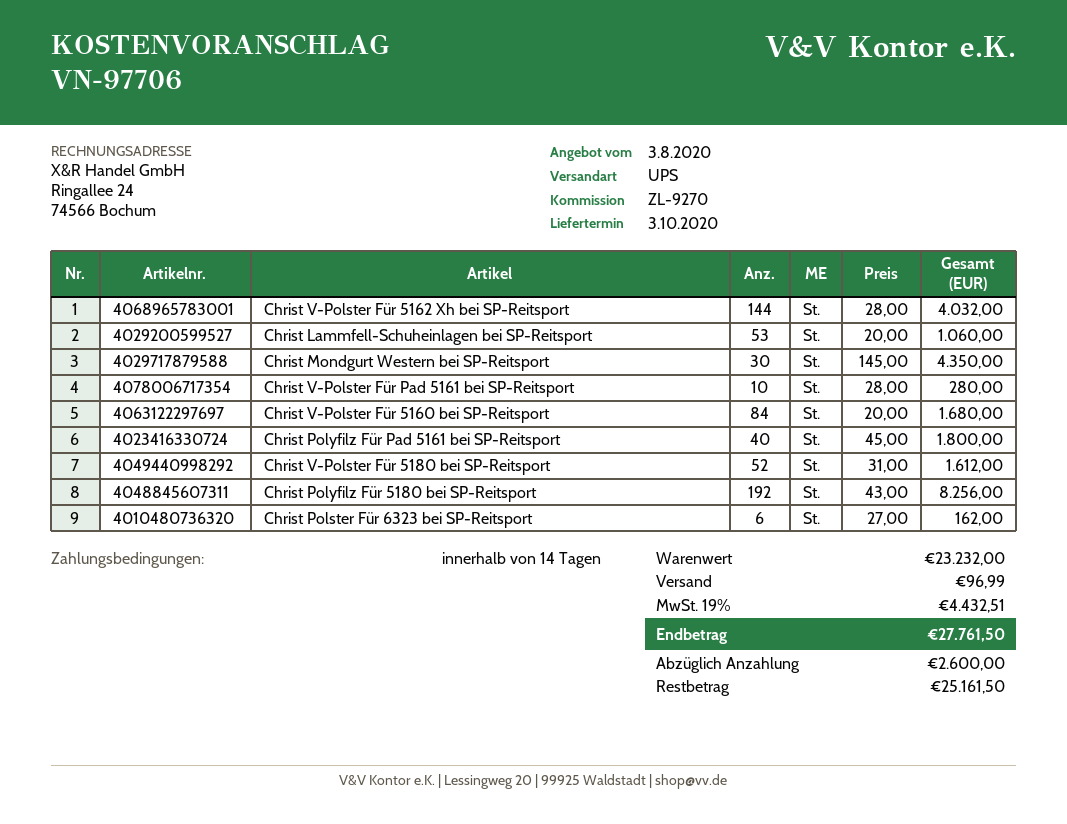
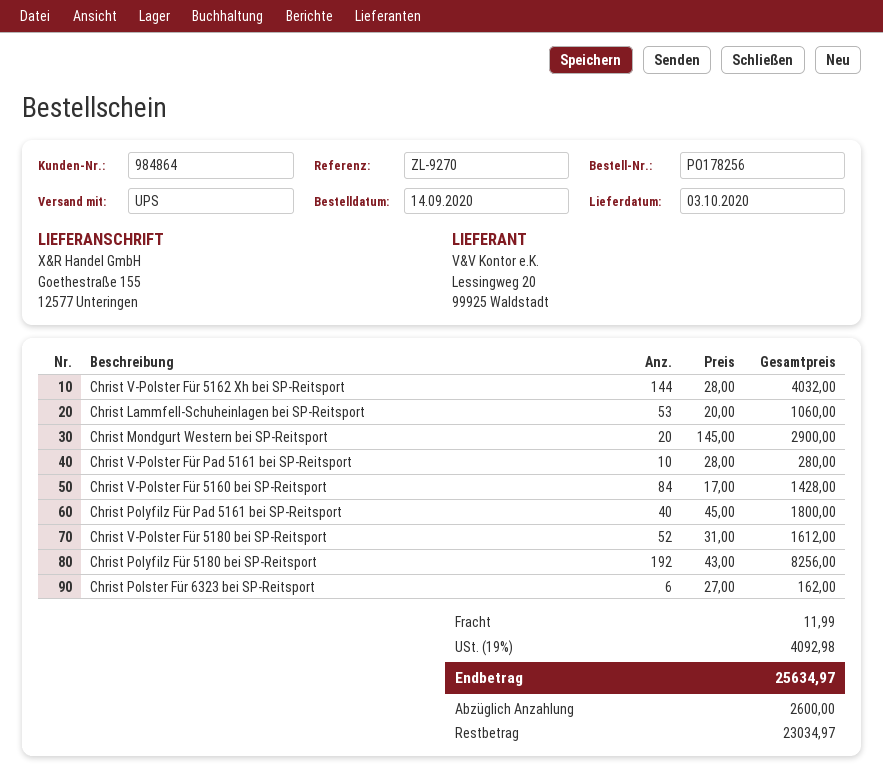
Christ Mondgurt Western bei SP-Reitsport: 30 x 145.00 = 4350.00 -> 20 x 145.00 = 2900.00
Christ V-Polster Für 5160 bei SP-Reitsport: 84 x 20.00 = 1680.00 -> 84 x 17.00 = 1428.00
shipping: 96.99 -> 11.99
tax: 19% = 4432.51 -> 19% = 4092.98
total: 27761.50 -> 25634.97
balance: 25161.50 -> 23034.97

